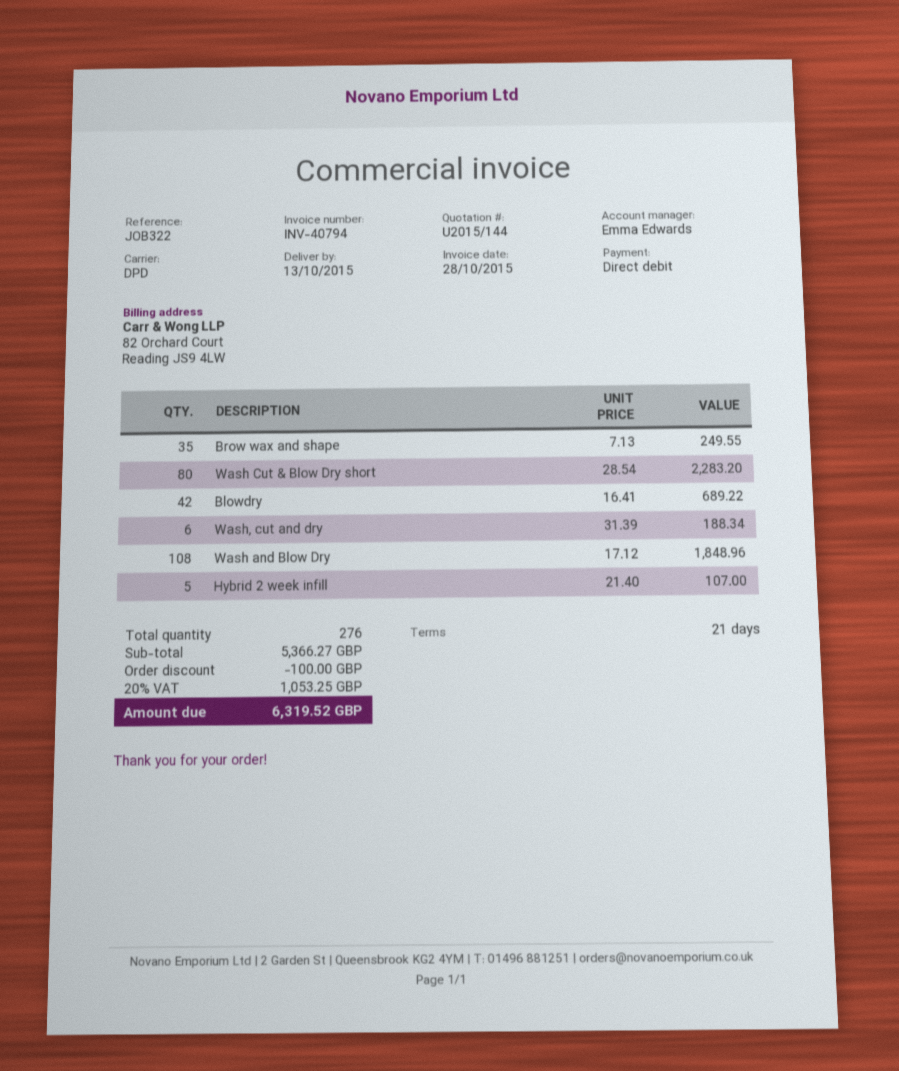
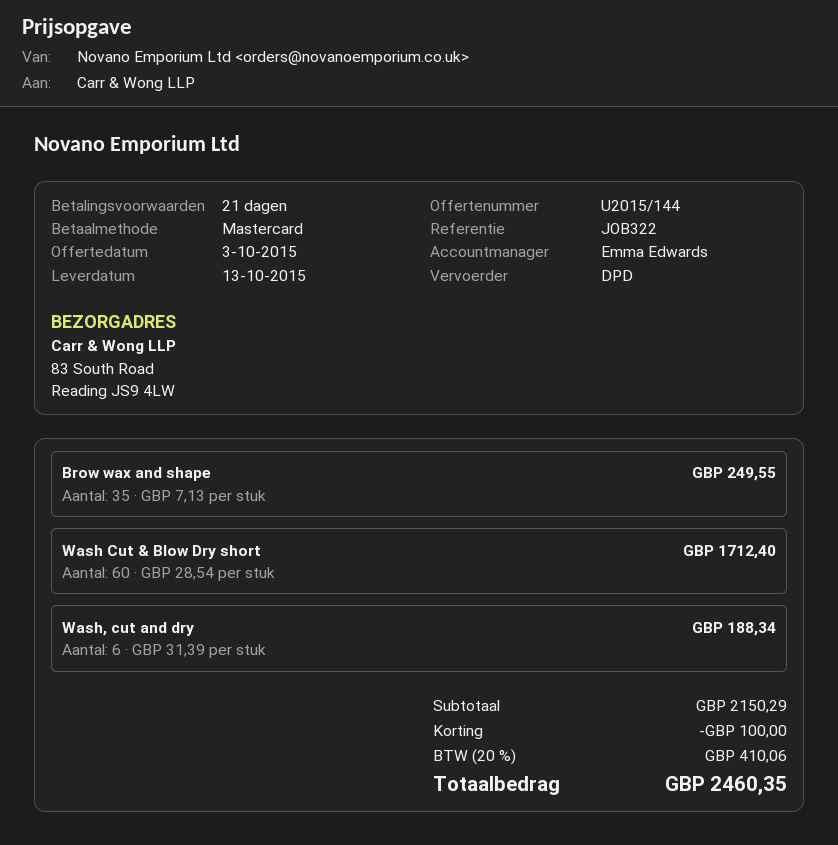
payment method: direct debit -> Mastercard
Wash Cut & Blow Dry short: 80 x 28.54 = 2283.20 -> 60 x 28.54 = 1712.40
Blowdry: 42 x 16.41 = 689.22 -> none
Wash and Blow Dry: 108 x 17.12 = 1848.96 -> none
Hybrid 2 week infill: 5 x 21.40 = 107.00 -> none
subtotal: 5366.27 -> 2150.29
tax: 20% = 1053.25 -> 20% = 410.06
total: 6319.52 -> 2460.35

